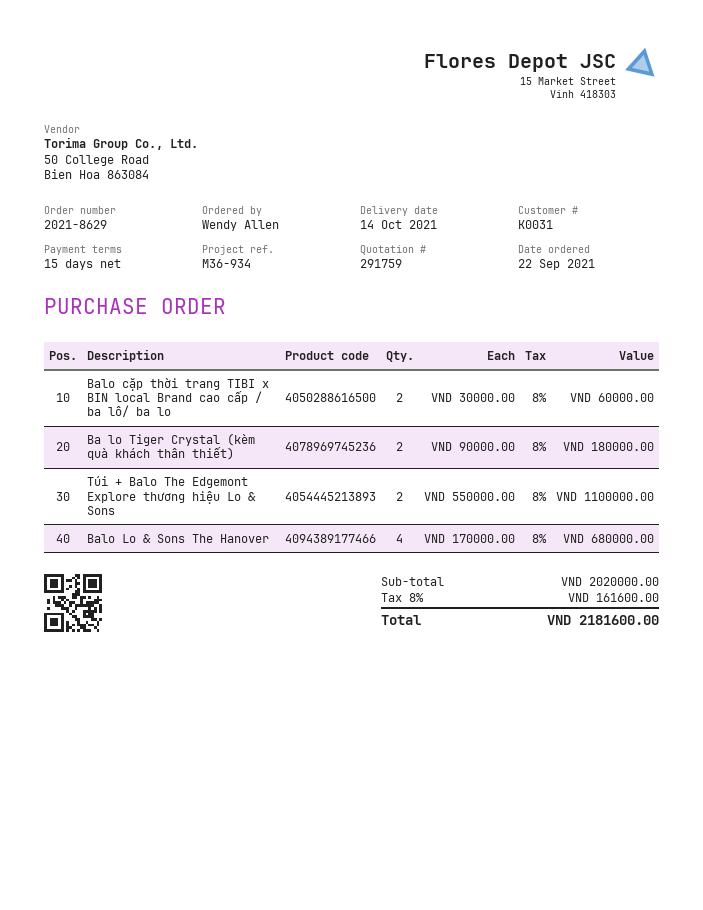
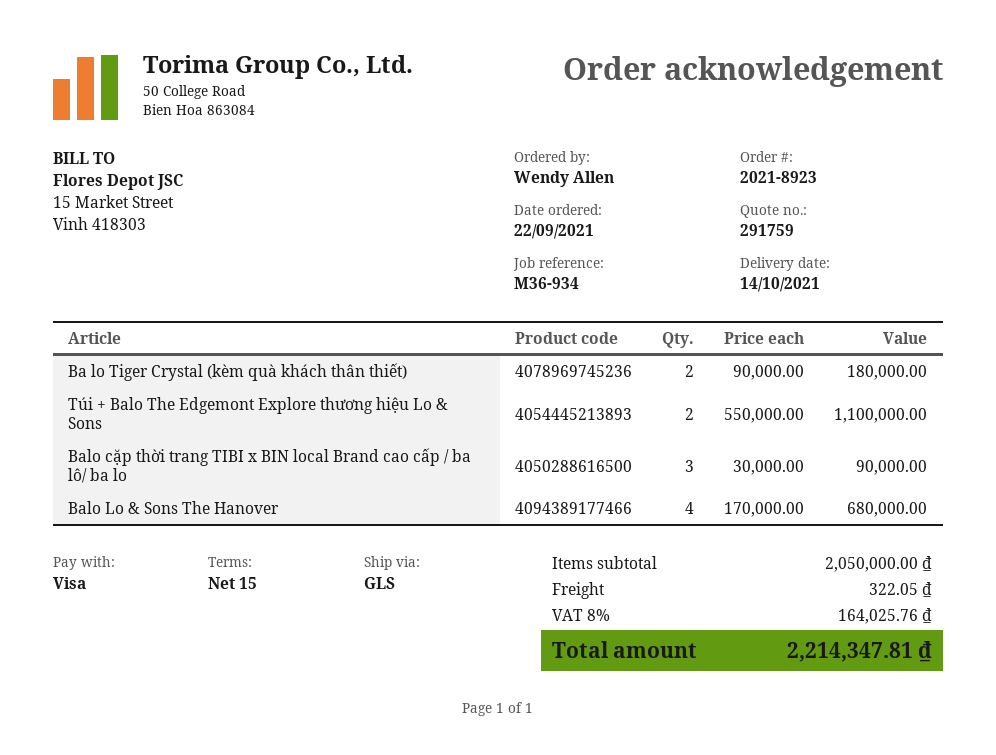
order number: 2021-8629 -> 2021-8923
Balo cặp thời trang TIBI x BIN local Brand cao cấp / ba lô/ ba lo: 2 x 30000.00 = 60000.00 -> 3 x 30000.00 = 90000.00
subtotal: 2020000.00 -> 2050000.00
shipping: none -> 322.05
tax: 8% = 161600.00 -> 8% = 164025.76
total: 2181600.00 -> 2214347.81

